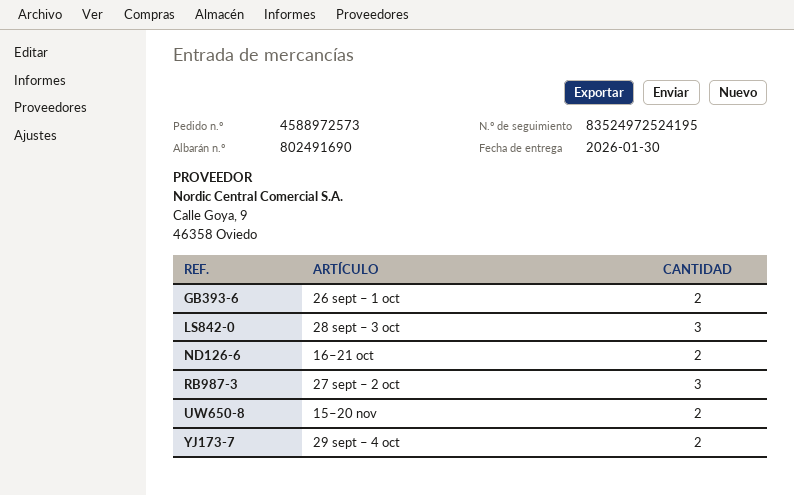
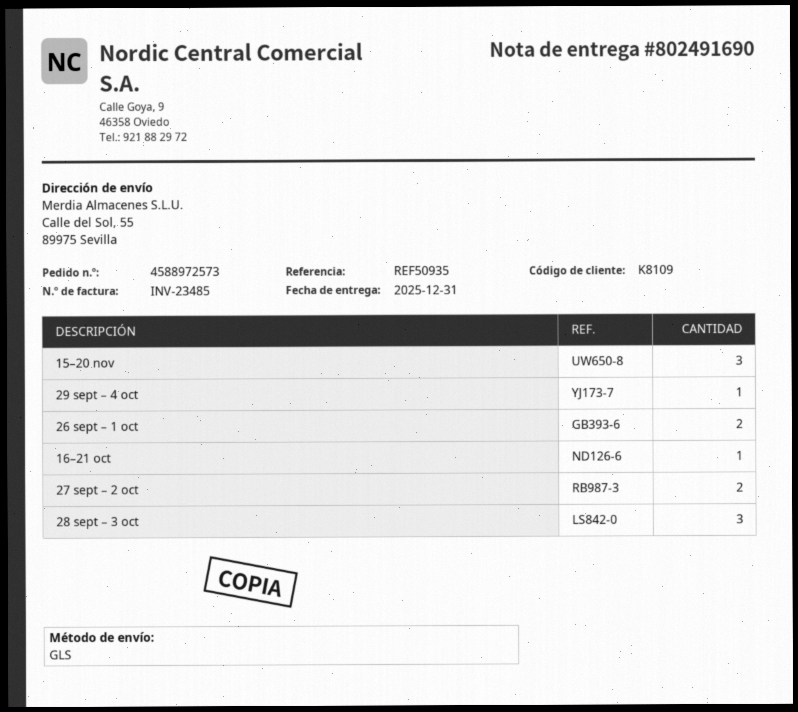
delivery date: 2026-01-30 -> 2025-12-31
16–21 oct: 2 -> 1
27 sept – 2 oct: 3 -> 2
15–20 nov: 2 -> 3
29 sept – 4 oct: 2 -> 1

